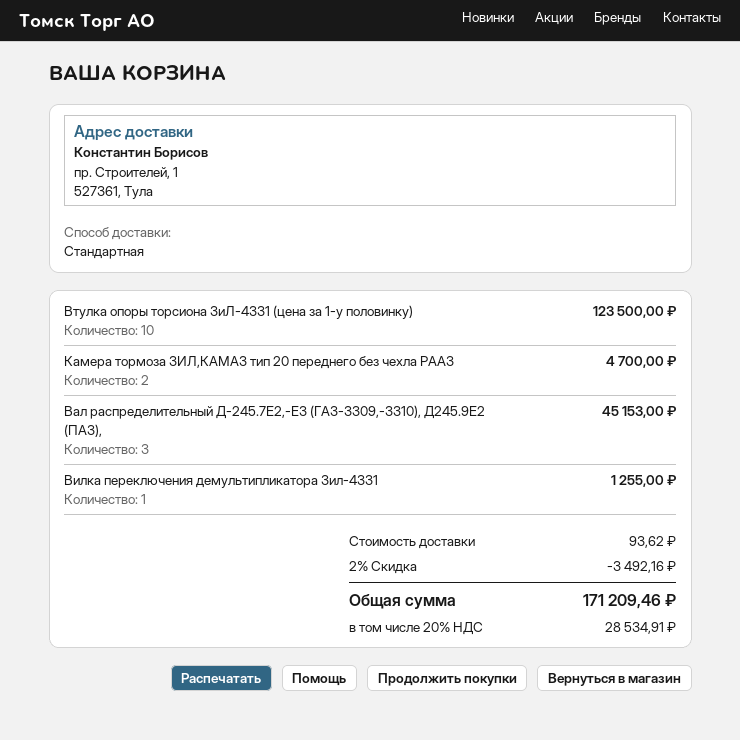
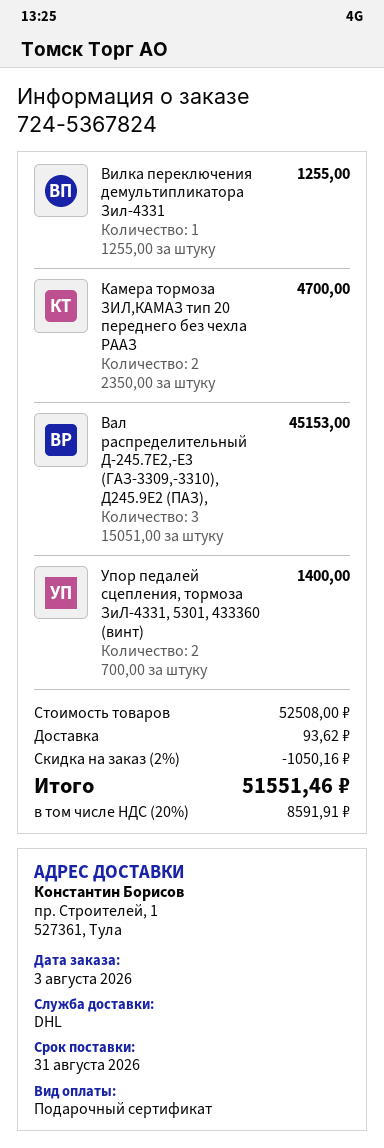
shipping method: standard -> DHL
Втулка опоры торсиона ЗиЛ-4331 (цена за 1-у половинку): 10 for 123500.00 -> none
Упор педалей сцепления, тормоза ЗиЛ-4331, 5301, 433360 (винт): none -> 2 for 1400.00
discount: 2% = 3492.16 -> 2% = 1050.16
tax: 20% = 28534.91 -> 20% = 8591.91
total: 171209.46 -> 51551.46

